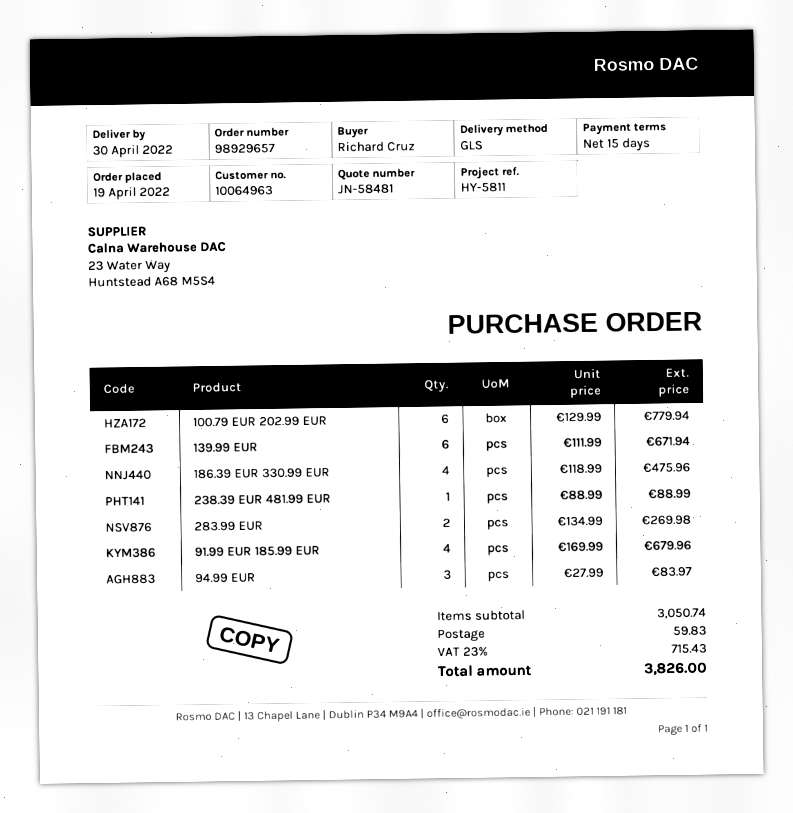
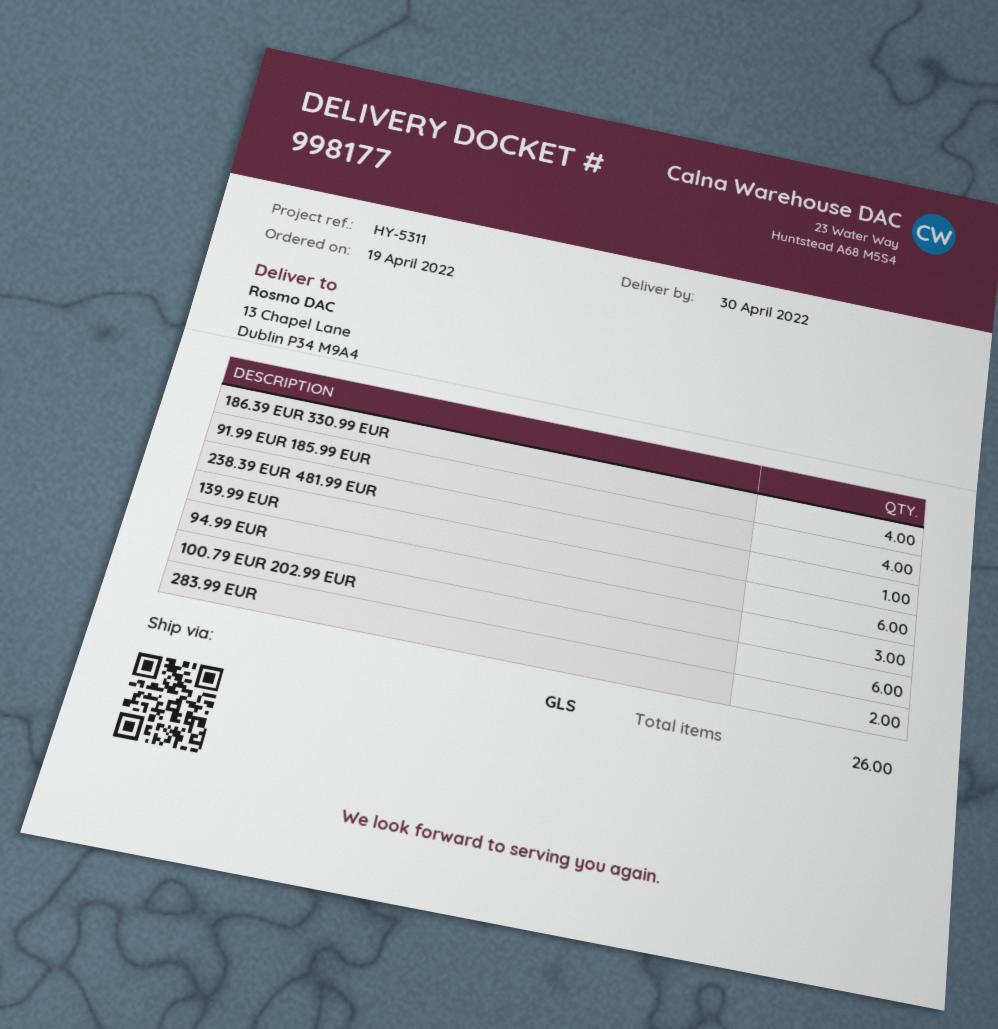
reference: HY-5811 -> HY-5311

